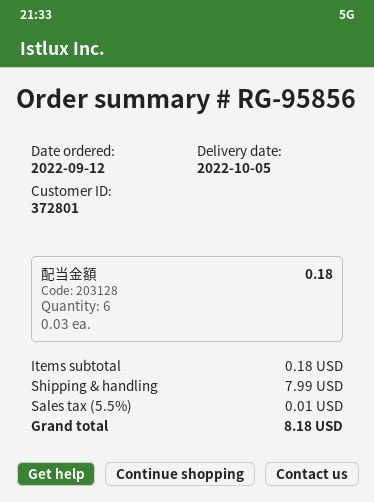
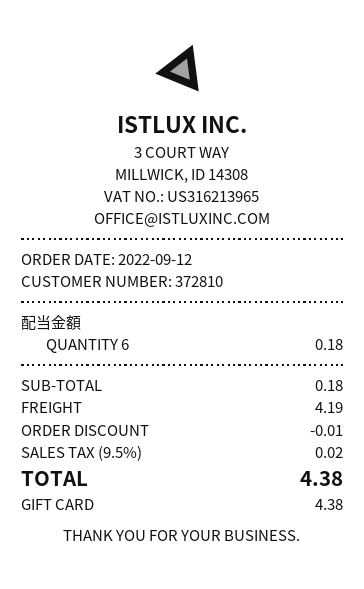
customer number: 372801 -> 372810
discount: none -> 0.01
shipping: 7.99 -> 4.19
tax: 5.5% = 0.01 -> 9.5% = 0.02
total: 8.18 -> 4.38

